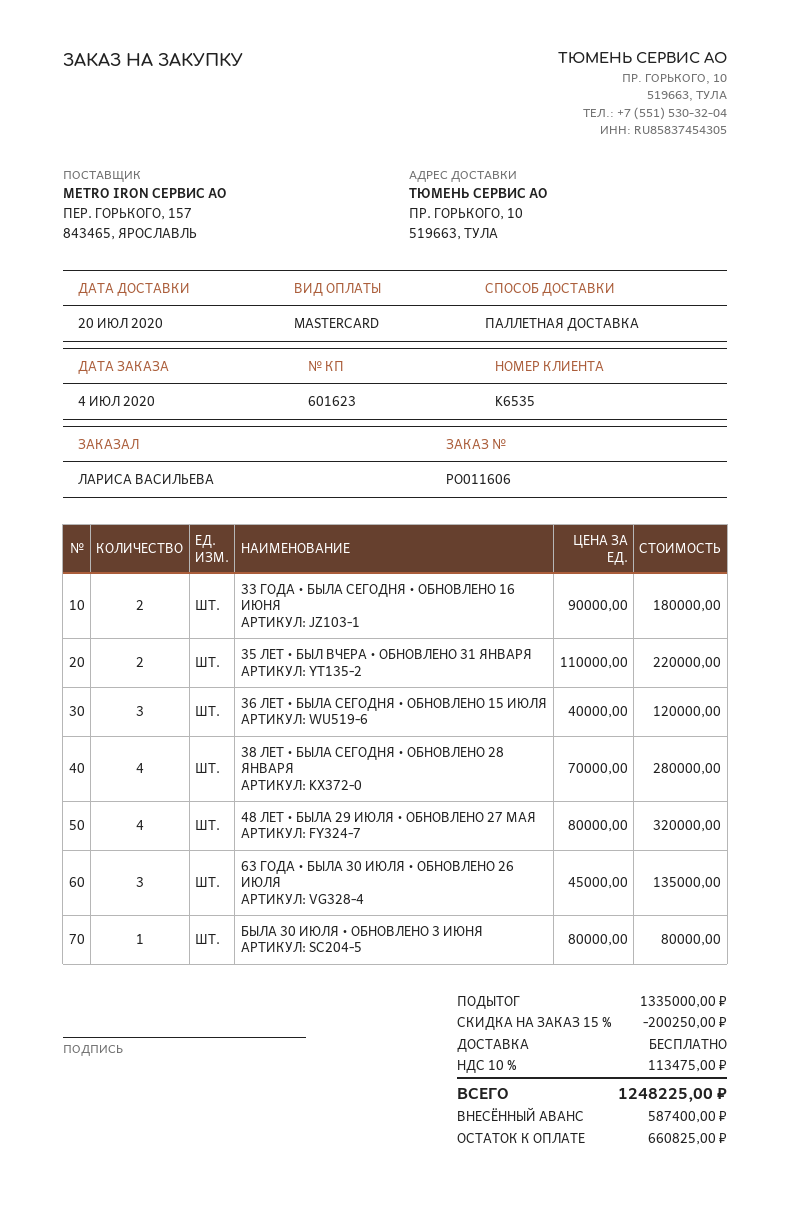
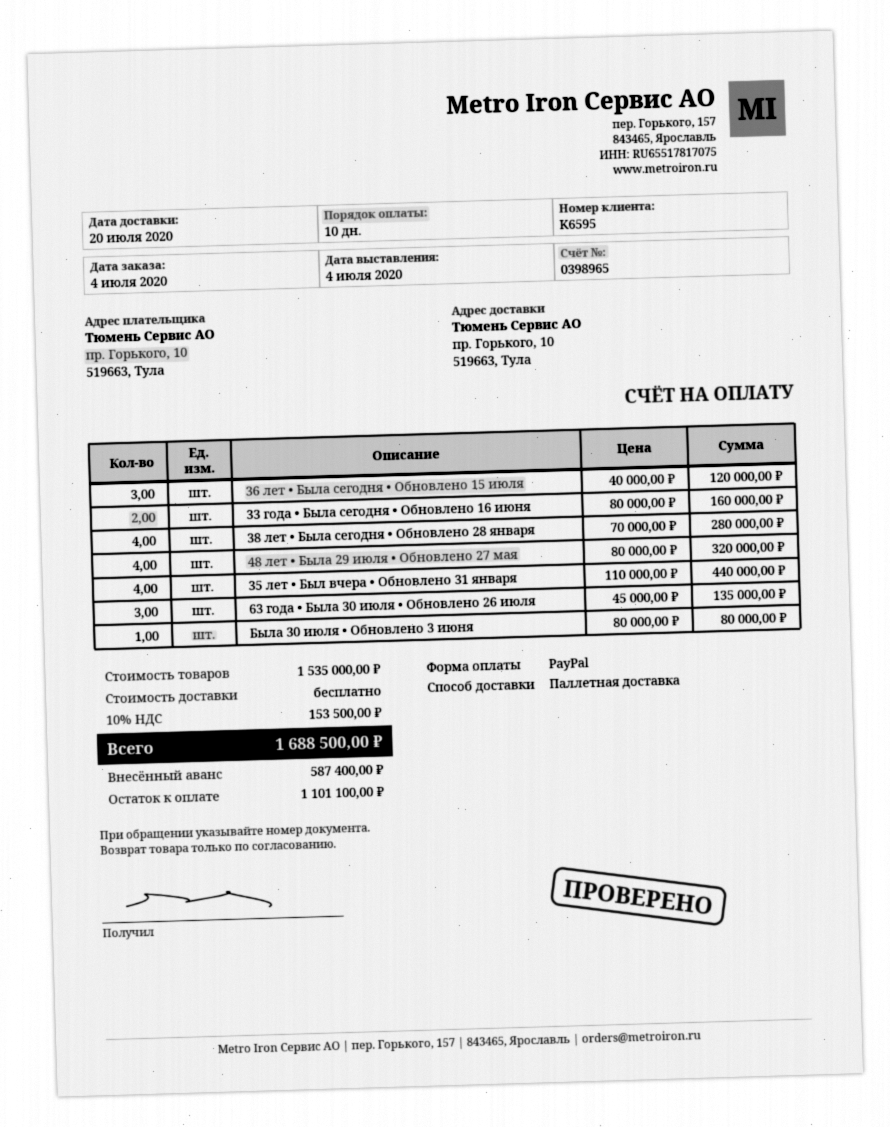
customer number: K6535 -> K6595
payment method: Mastercard -> PayPal
33 ГОДА • БЫЛА СЕГОДНЯ • ОБНОВЛЕНО 16 ИЮНЯ: 2 x 90000.00 = 180000.00 -> 2 x 80000.00 = 160000.00
35 ЛЕТ • БЫЛ ВЧЕРА • ОБНОВЛЕНО 31 ЯНВАРЯ: 2 x 110000.00 = 220000.00 -> 4 x 110000.00 = 440000.00
subtotal: 1335000.00 -> 1535000.00
discount: 15% = 200250.00 -> none
tax: 10% = 113475.00 -> 10% = 153500.00
total: 1248225.00 -> 1688500.00
balance: 660825.00 -> 1101100.00

